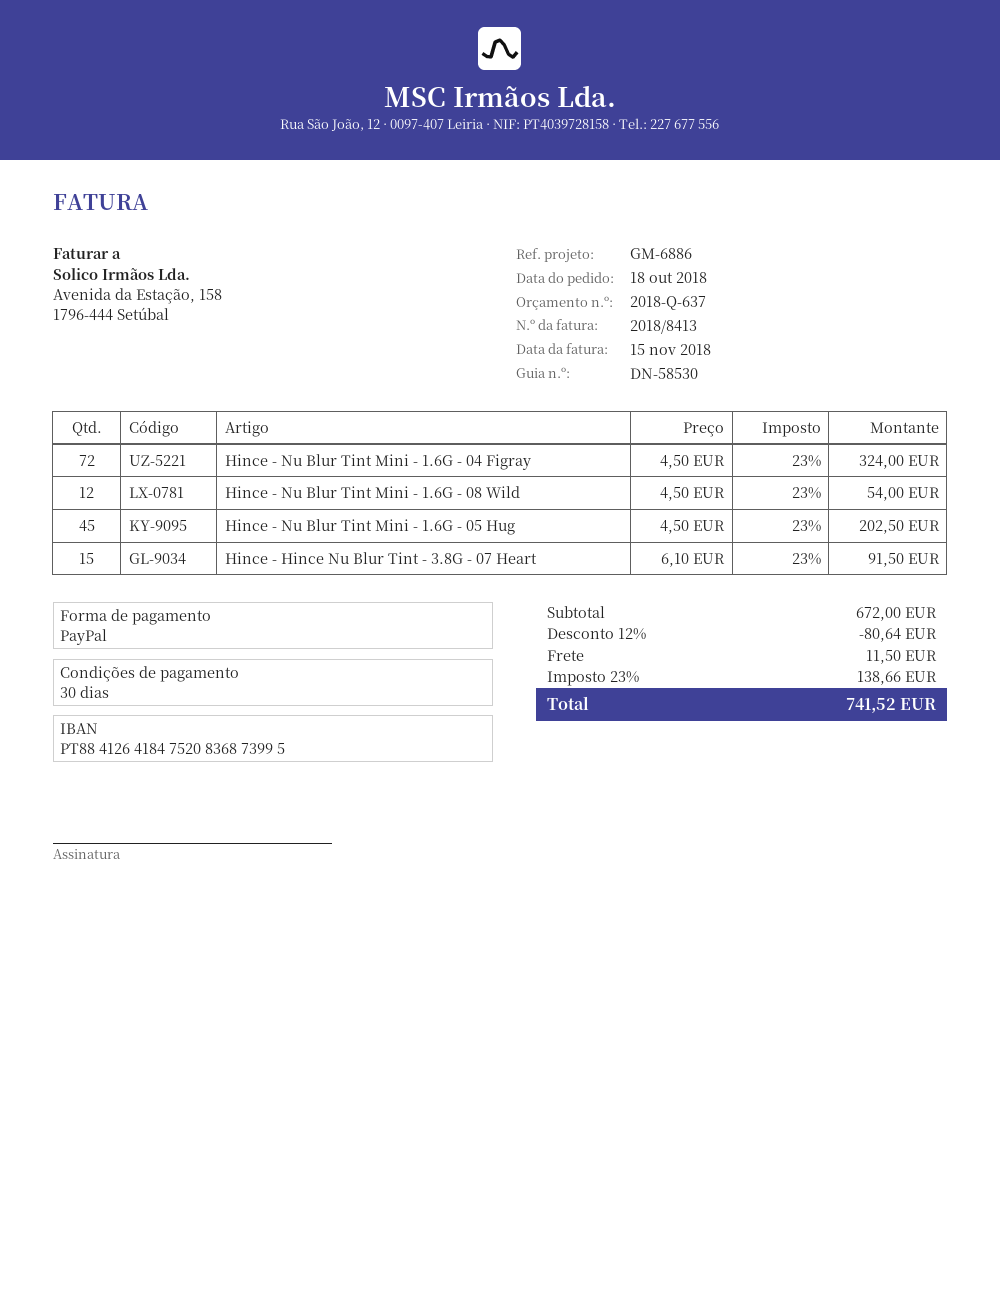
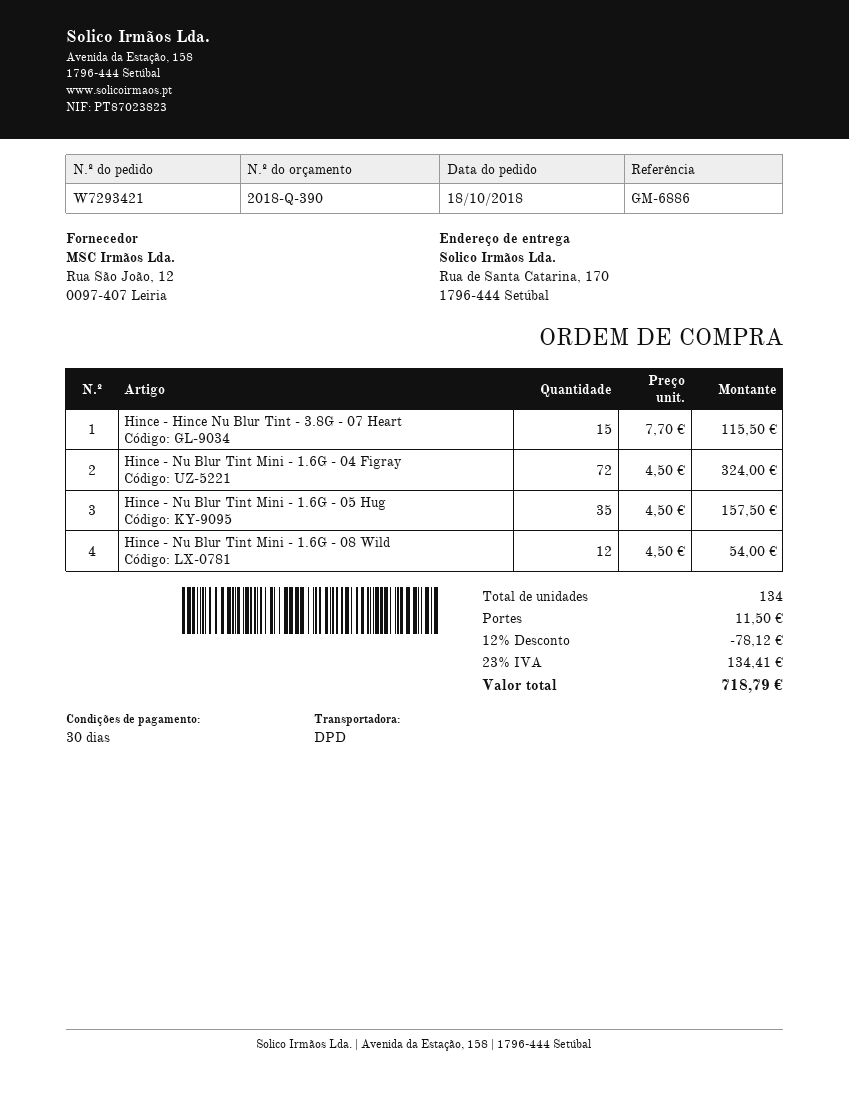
quote number: 2018-Q-637 -> 2018-Q-390
Hince - Nu Blur Tint Mini - 1.6G - 05 Hug: 45 x 4.50 = 202.50 -> 35 x 4.50 = 157.50
Hince - Hince Nu Blur Tint - 3.8G - 07 Heart: 15 x 6.10 = 91.50 -> 15 x 7.70 = 115.50
discount: 12% = 80.64 -> 12% = 78.12
tax: 23% = 138.66 -> 23% = 134.41
total: 741.52 -> 718.79

